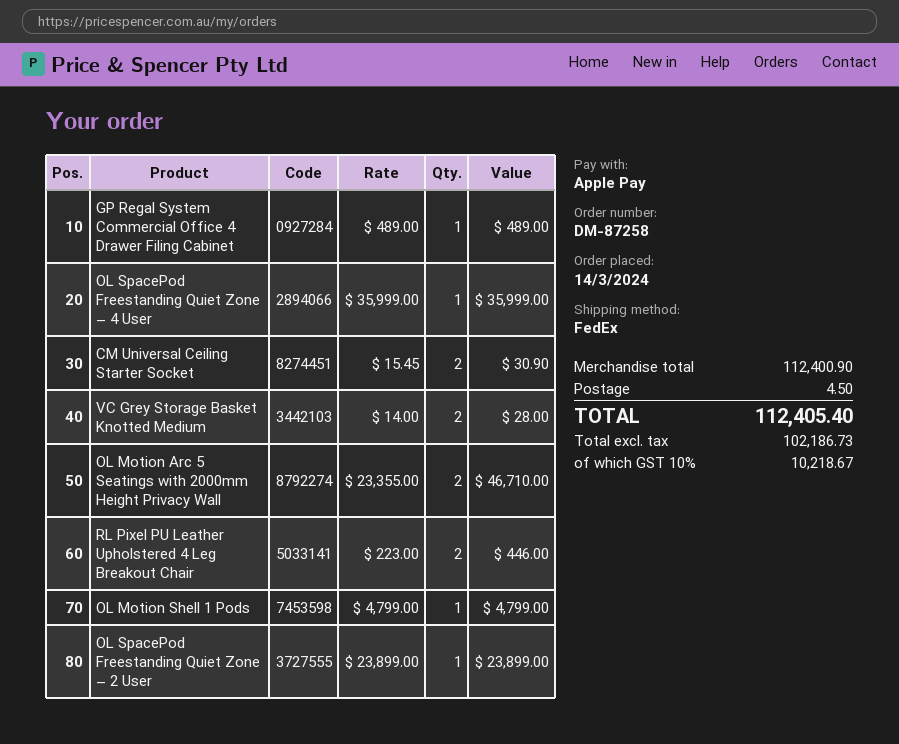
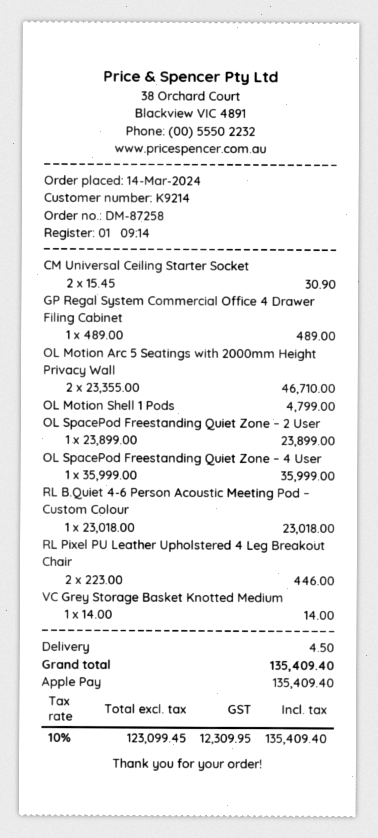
VC Grey Storage Basket Knotted Medium: 2 x 14.00 = 28.00 -> 1 x 14.00 = 14.00
RL B.Quiet 4-6 Person Acoustic Meeting Pod – Custom Colour: none -> 1 x 23018.00 = 23018.00
net: 102186.73 -> 123099.45
tax: 10% = 10218.67 -> 10% = 12309.95
total: 112405.40 -> 135409.40

